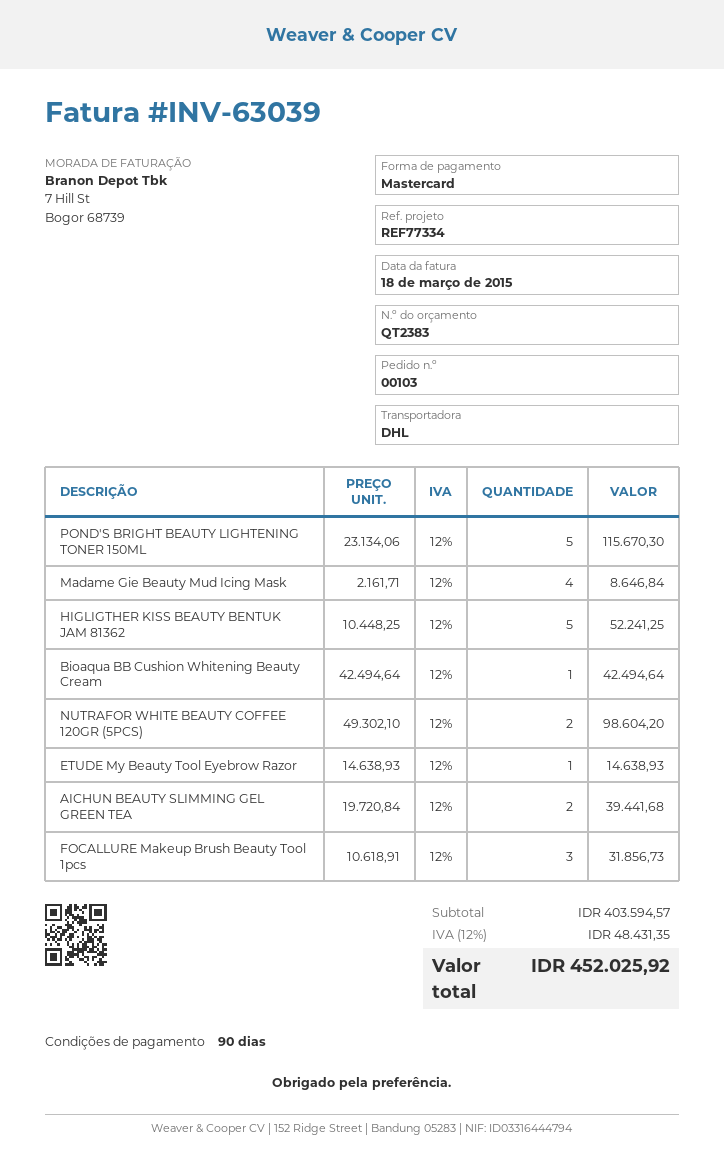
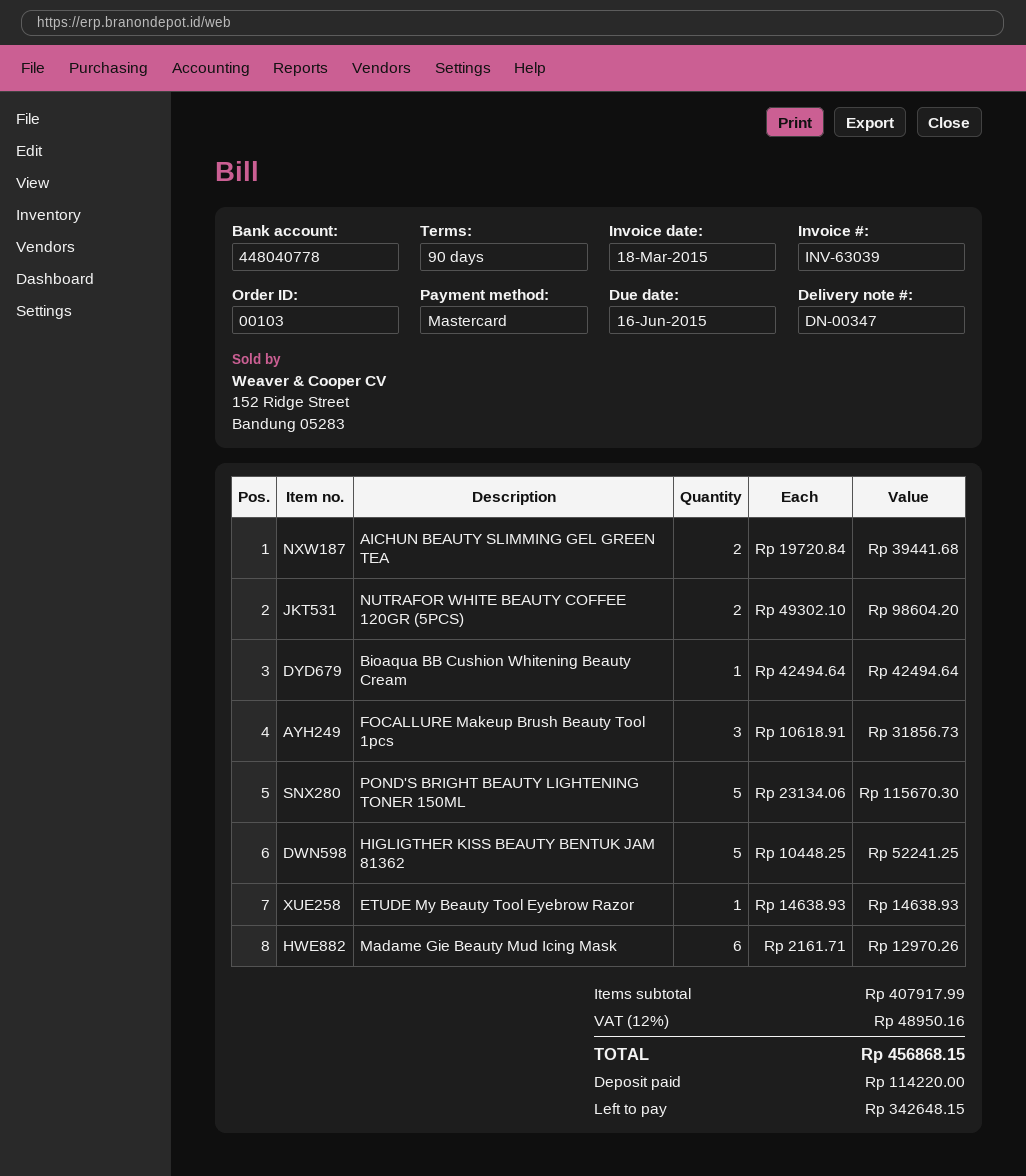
Madame Gie Beauty Mud Icing Mask: 4 x 2161.71 = 8646.84 -> 6 x 2161.71 = 12970.26
subtotal: 403594.57 -> 407917.99
tax: 12% = 48431.35 -> 12% = 48950.16
total: 452025.92 -> 456868.15

